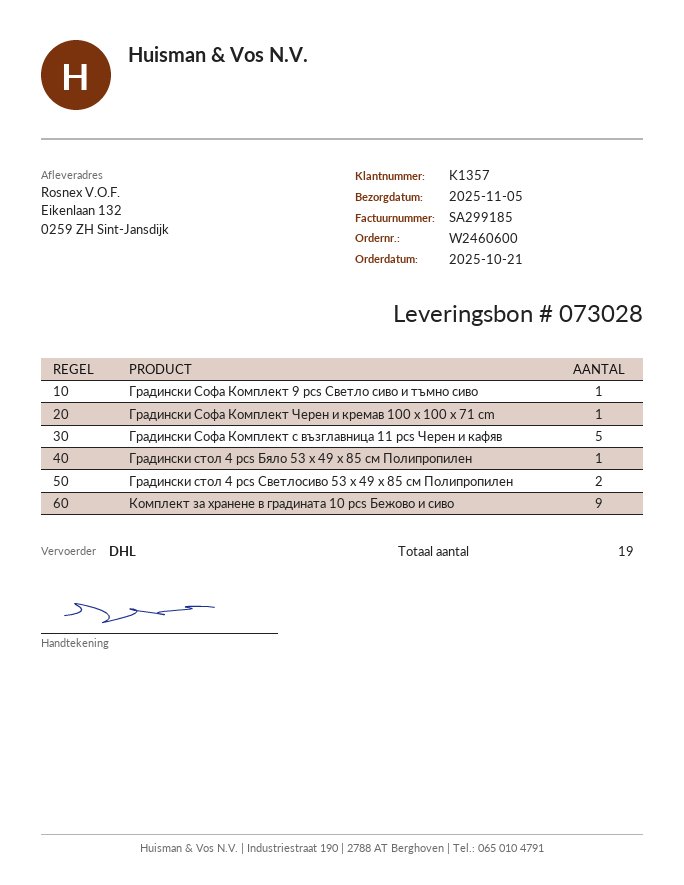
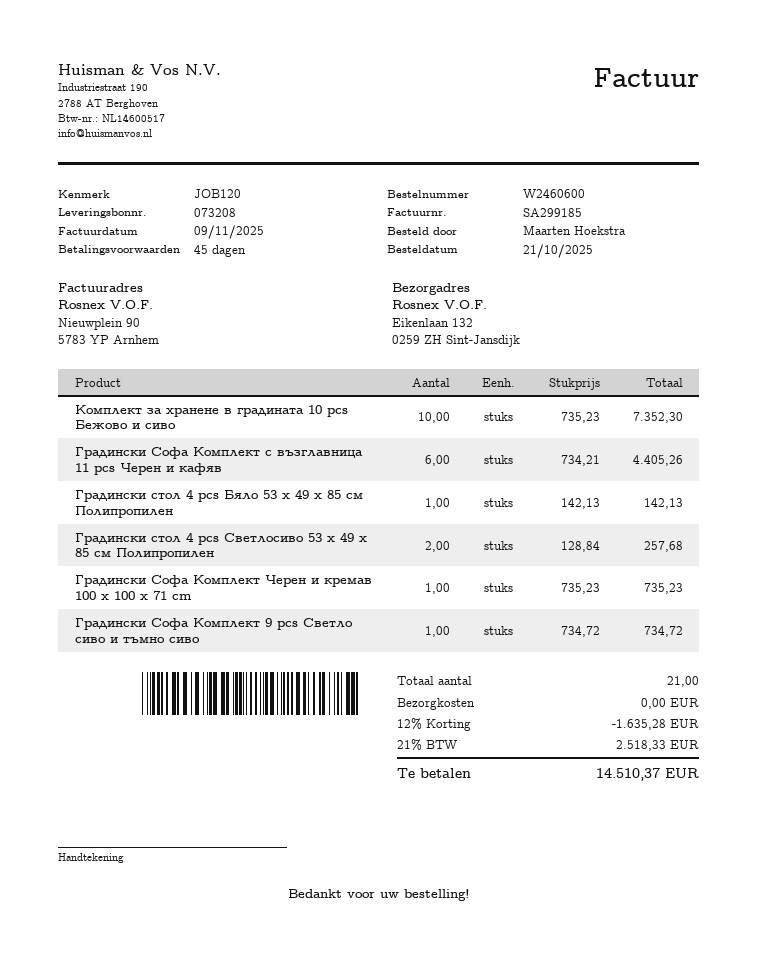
delivery note number: 073028 -> 073208
Градински Софа Комплект с възглавница 11 pcs Черен и кафяв: 5 -> 6
Комплект за хранене в градината 10 pcs Бежово и сиво: 9 -> 10
total quantity: 19 -> 21

